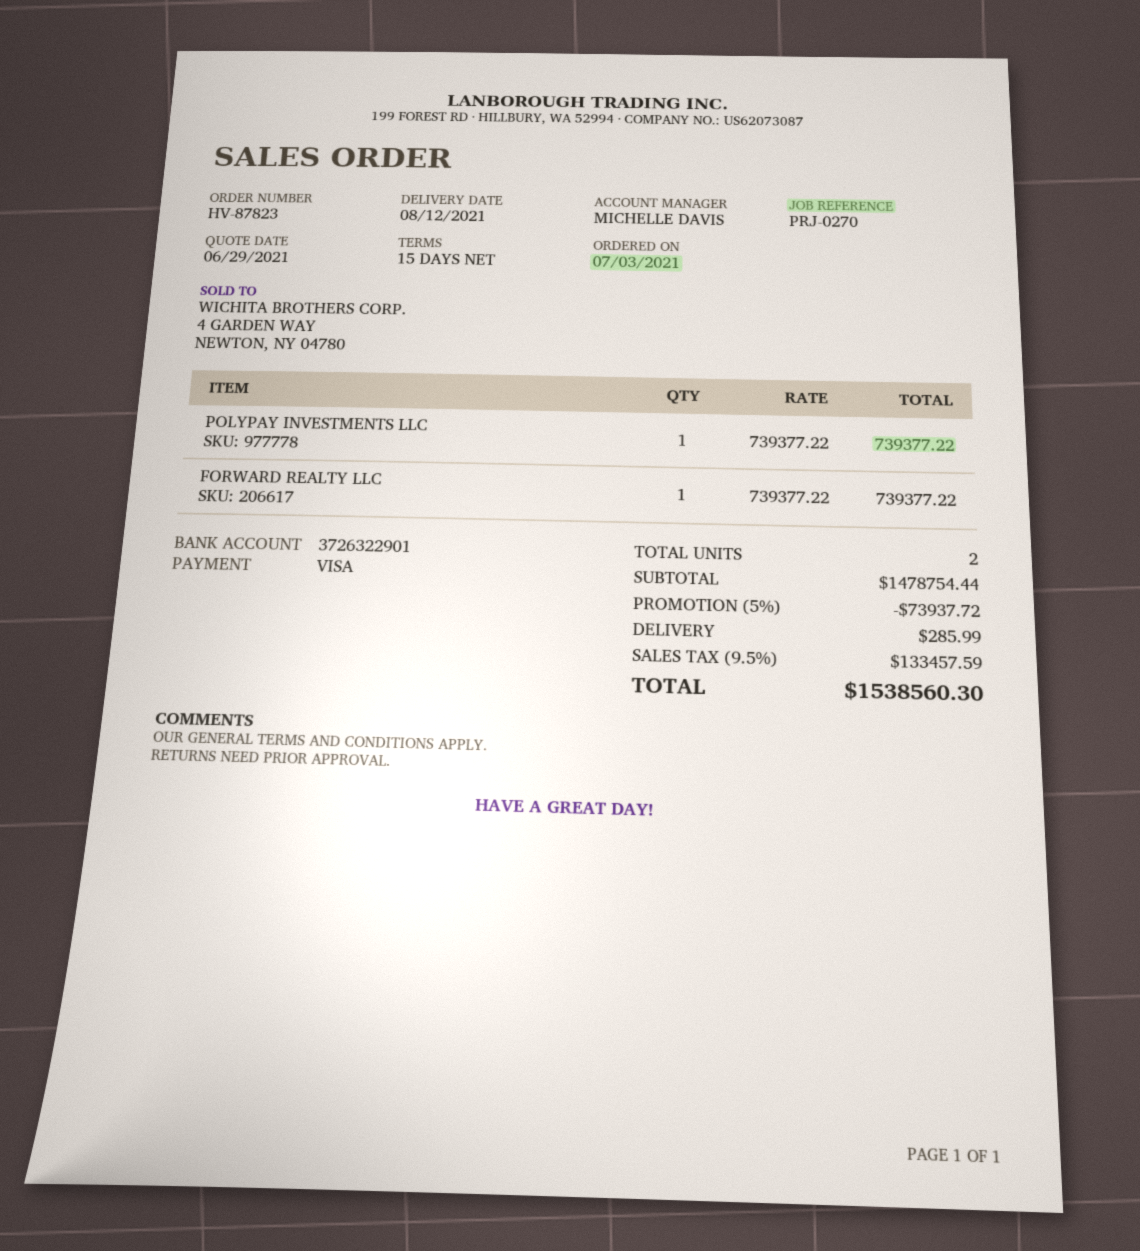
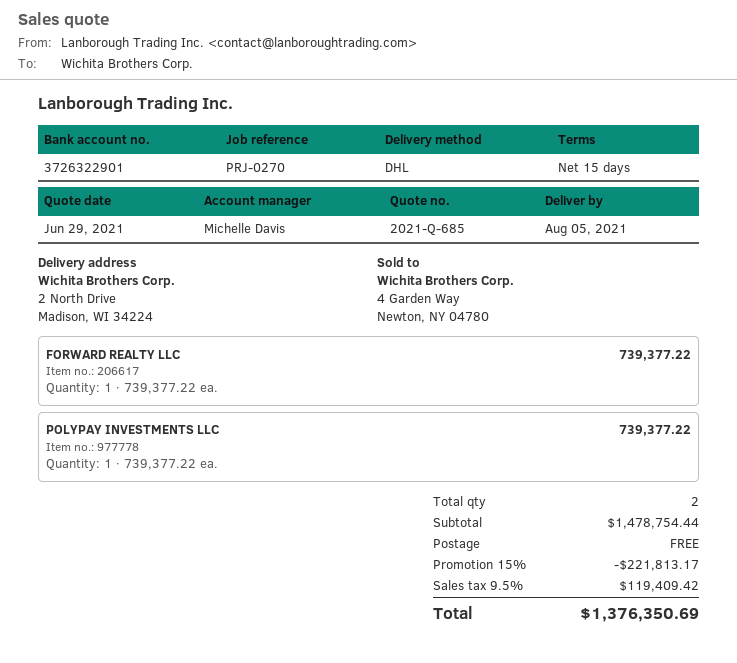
delivery date: 2021-08-12 -> 2021-08-05
discount: 5% = 73937.72 -> 15% = 221813.17
shipping: 285.99 -> 0.00
tax: 9.5% = 133457.59 -> 9.5% = 119409.42
total: 1538560.30 -> 1376350.69

